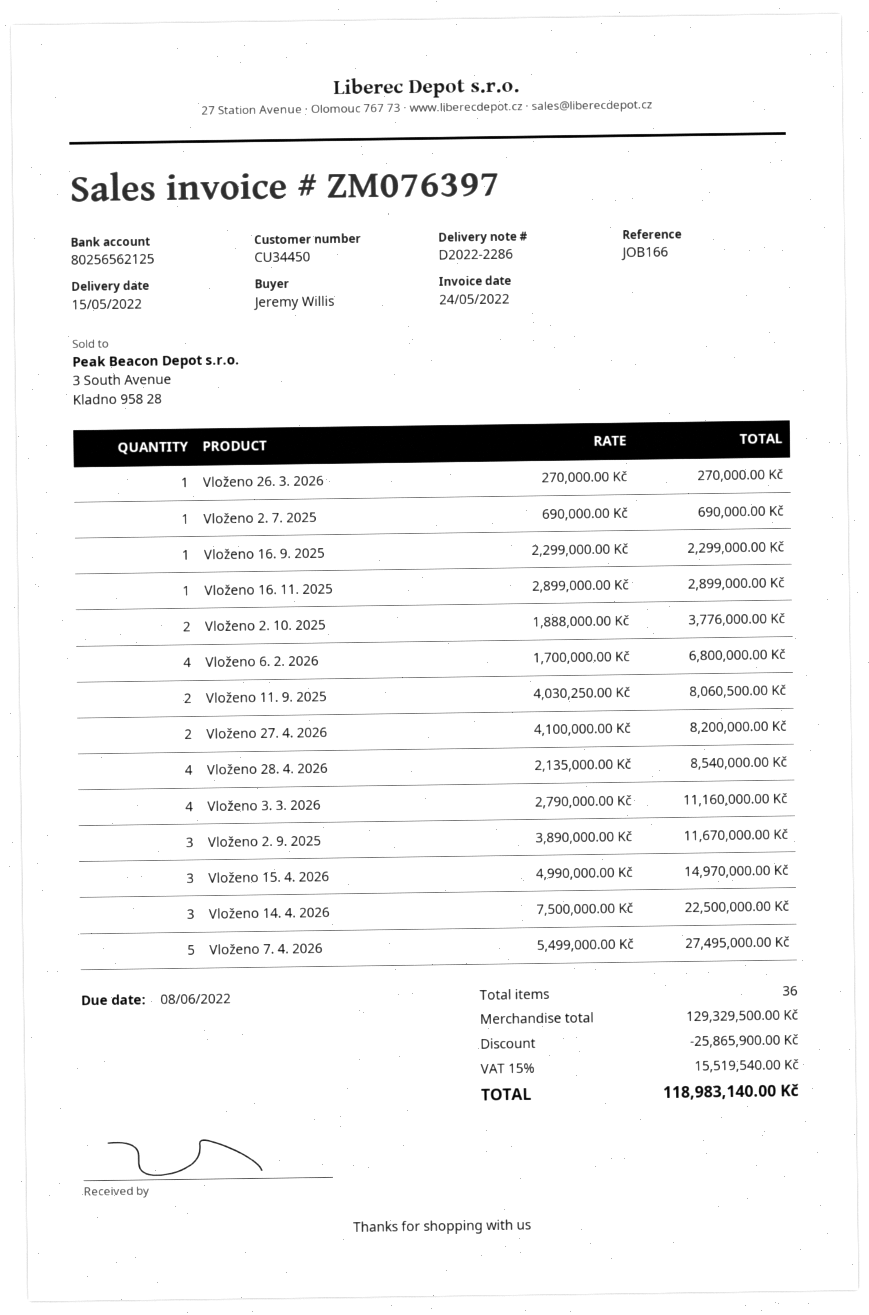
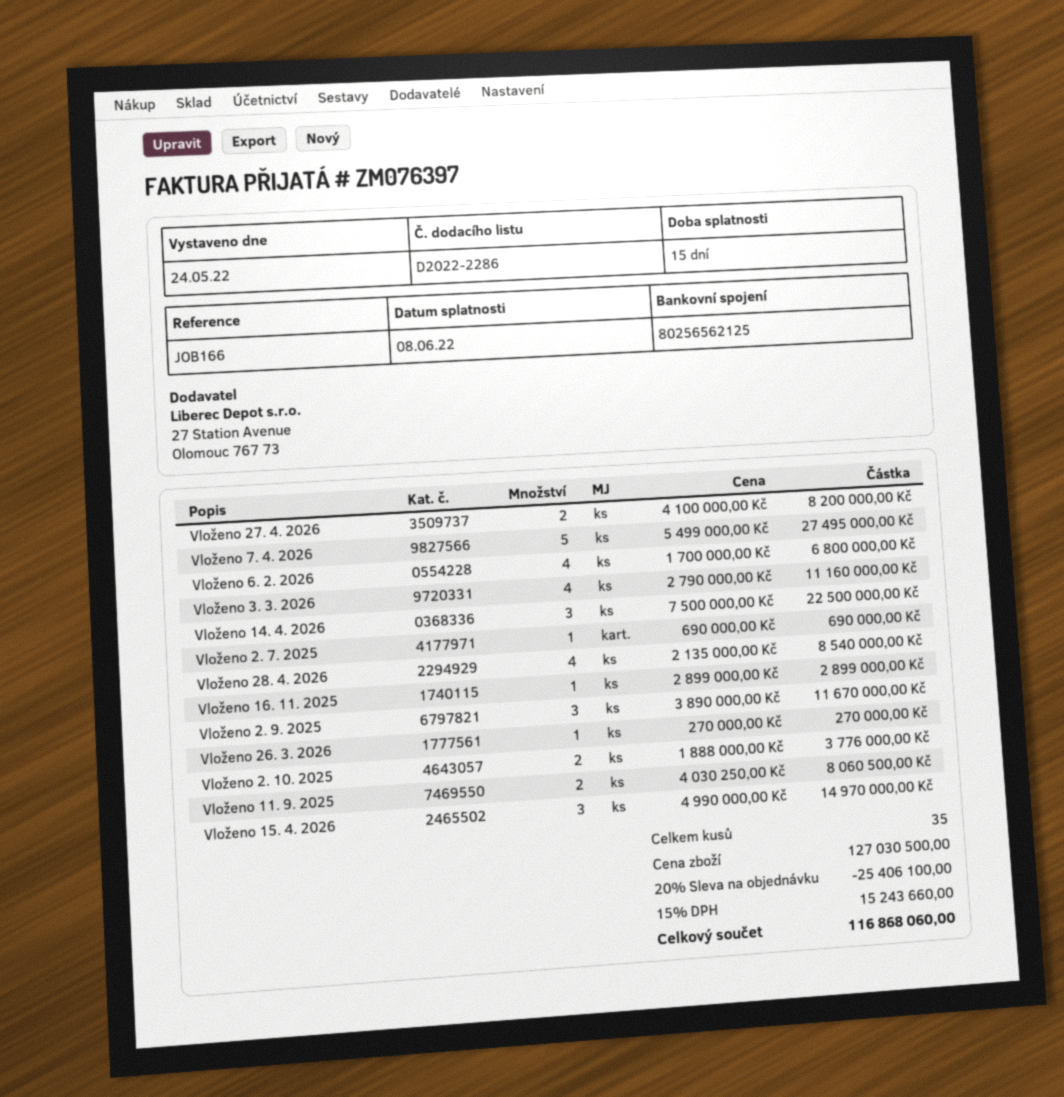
Vloženo 16. 9. 2025: 1 x 2299000.00 = 2299000.00 -> none
total quantity: 36 -> 35
subtotal: 129329500.00 -> 127030500.00
discount: 25865900.00 -> 25406100.00
tax: 15% = 15519540.00 -> 15% = 15243660.00
total: 118983140.00 -> 116868060.00

